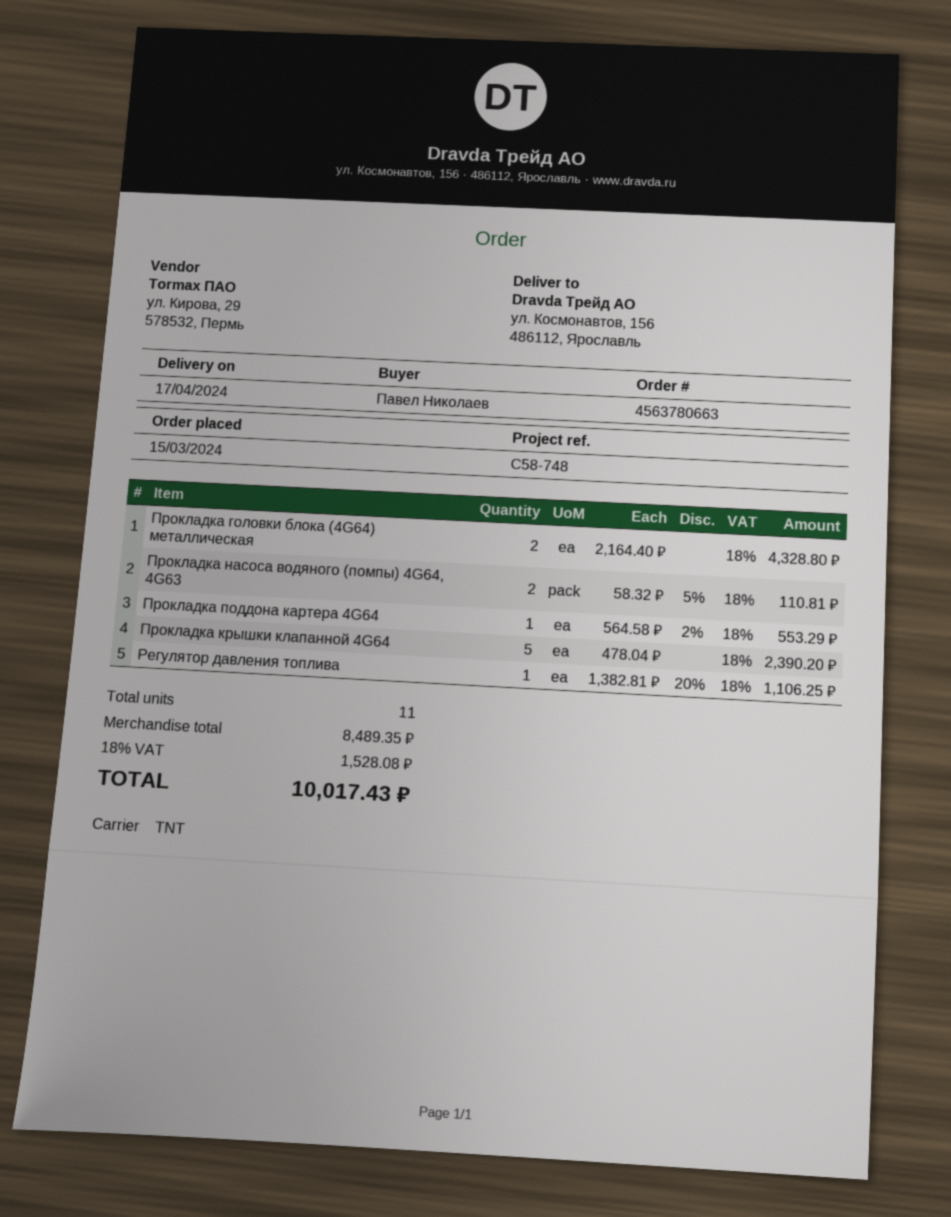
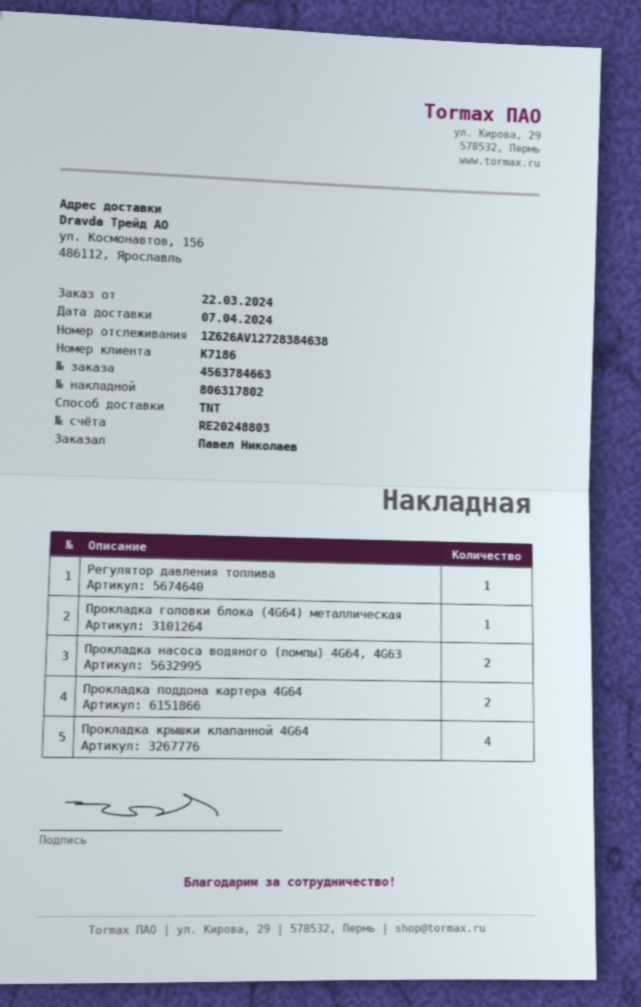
order number: 4563780663 -> 4563784663
order date: 2024-03-15 -> 2024-03-22
delivery date: 2024-04-17 -> 2024-04-07
Прокладка головки блока (4G64) металлическая: 2 -> 1
Прокладка поддона картера 4G64: 1 -> 2
Прокладка крышки клапанной 4G64: 5 -> 4

